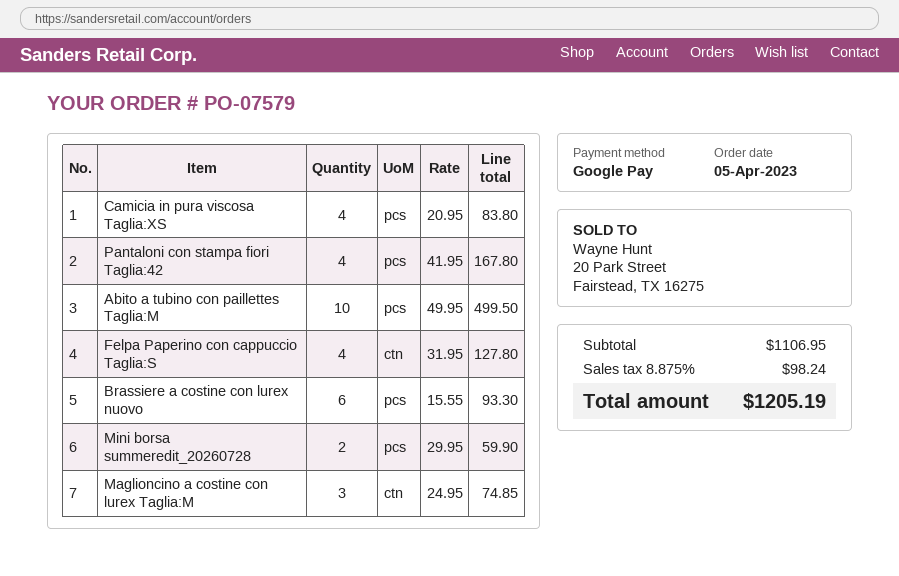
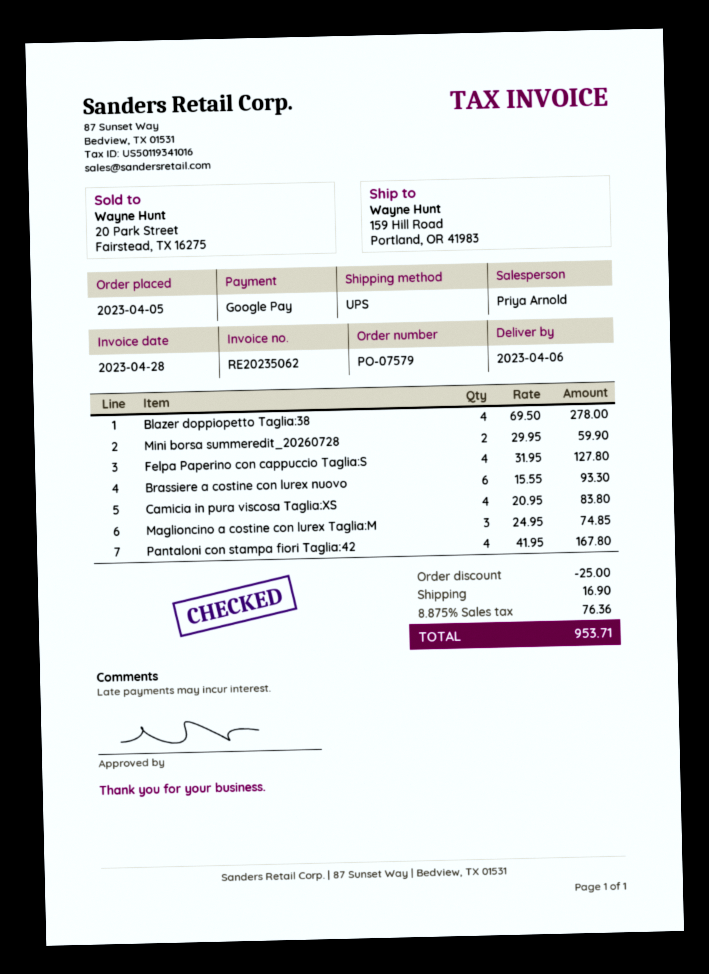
Abito a tubino con paillettes Taglia:M: 10 x 49.95 = 499.50 -> none
Blazer doppiopetto Taglia:38: none -> 4 x 69.50 = 278.00
discount: none -> 25.00
shipping: none -> 16.90
tax: 8.875% = 98.24 -> 8.875% = 76.36
total: 1205.19 -> 953.71

